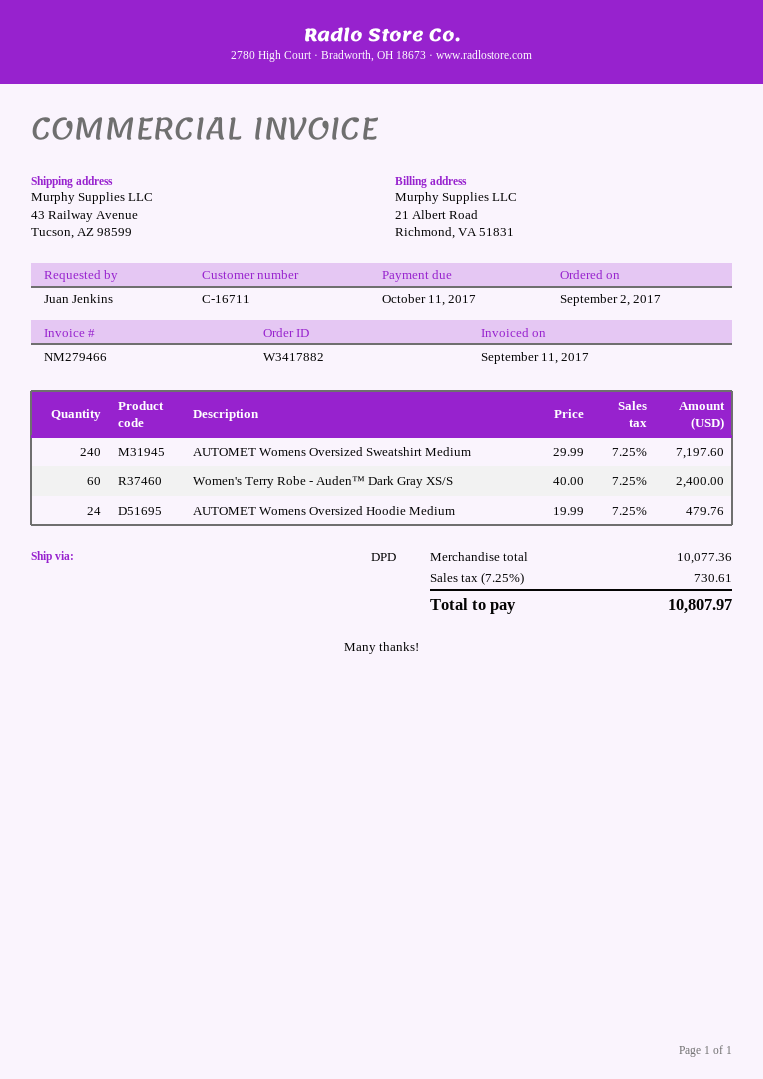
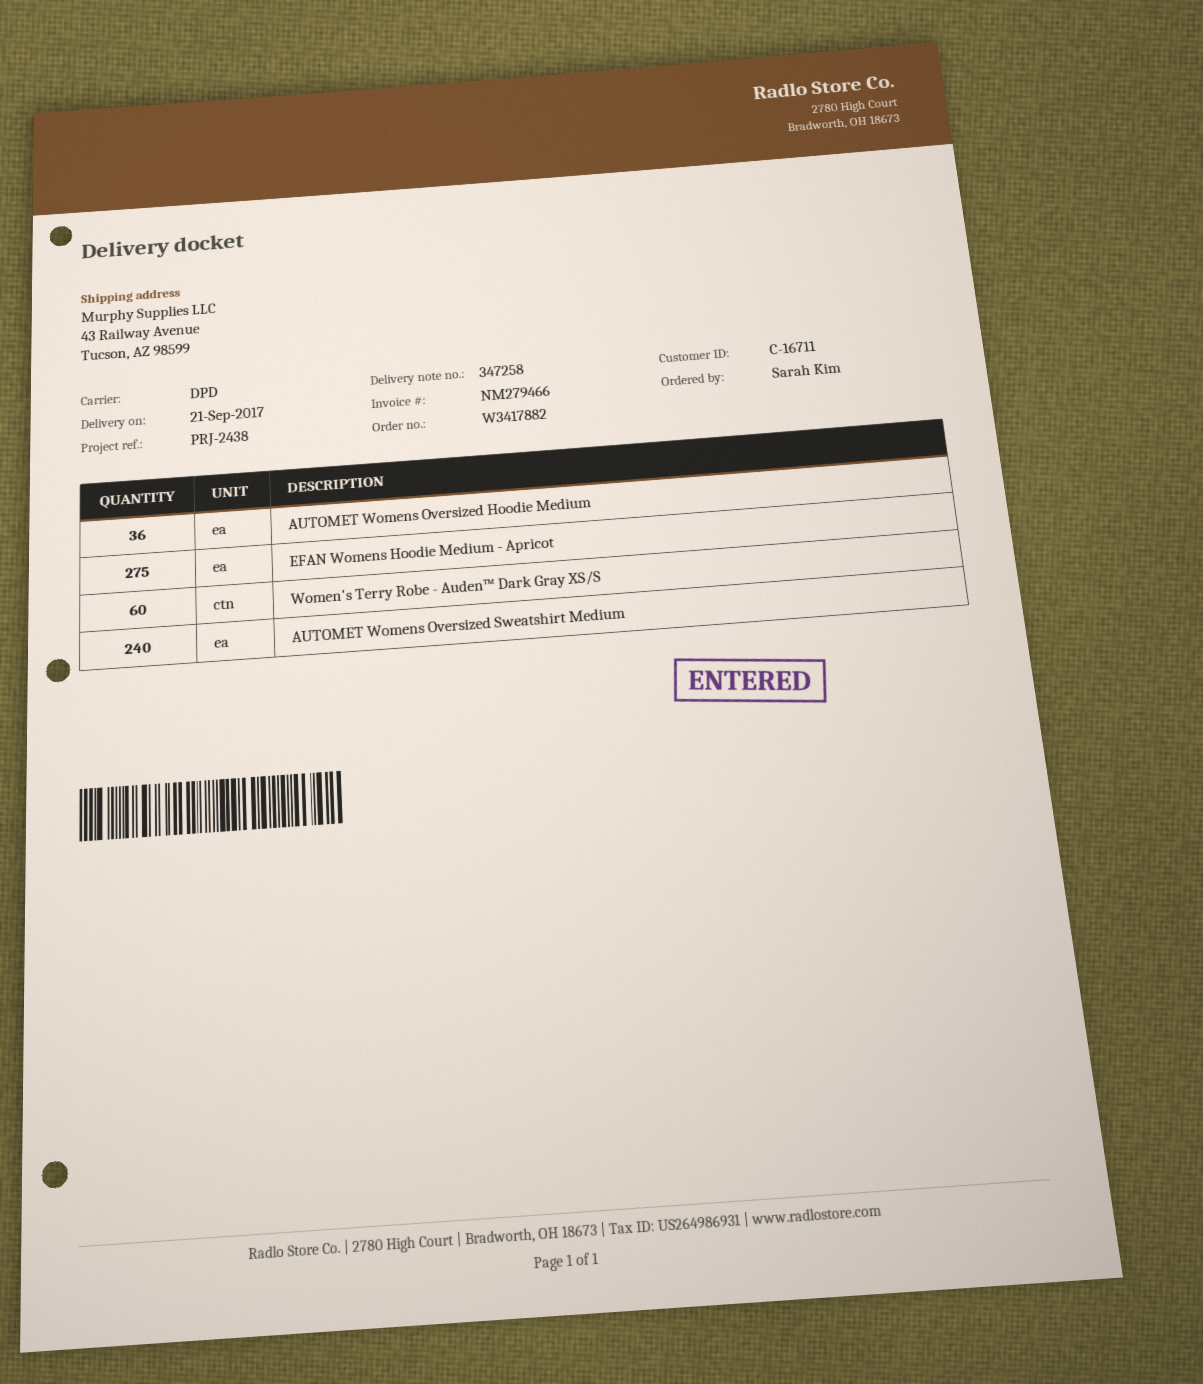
ordered by: Juan Jenkins -> Sarah Kim
AUTOMET Womens Oversized Hoodie Medium: 24 -> 36
EFAN Womens Hoodie Medium - Apricot: none -> 275

